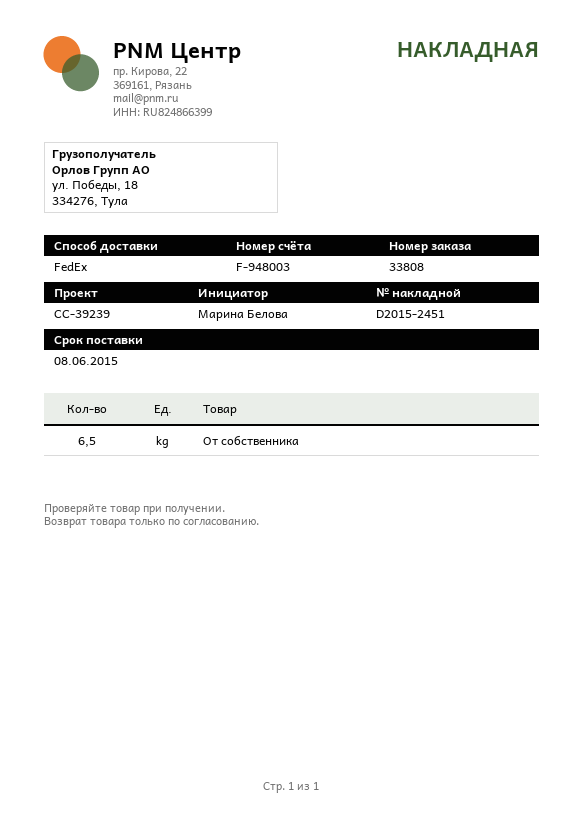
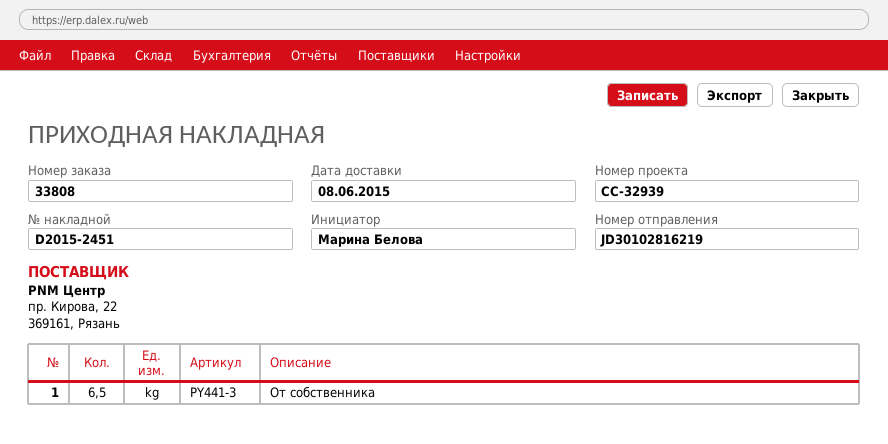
reference: CC-39239 -> CC-32939

